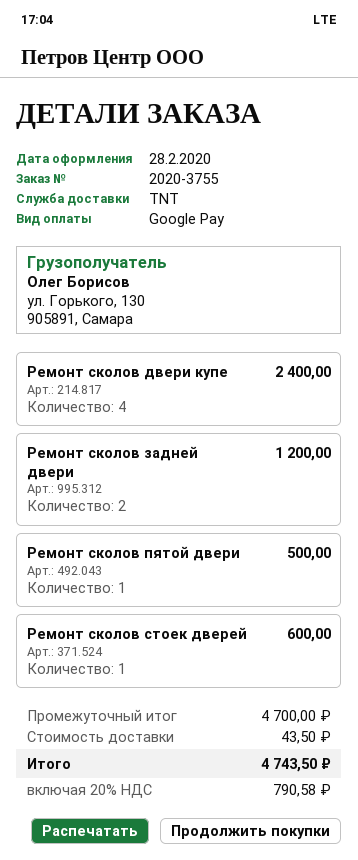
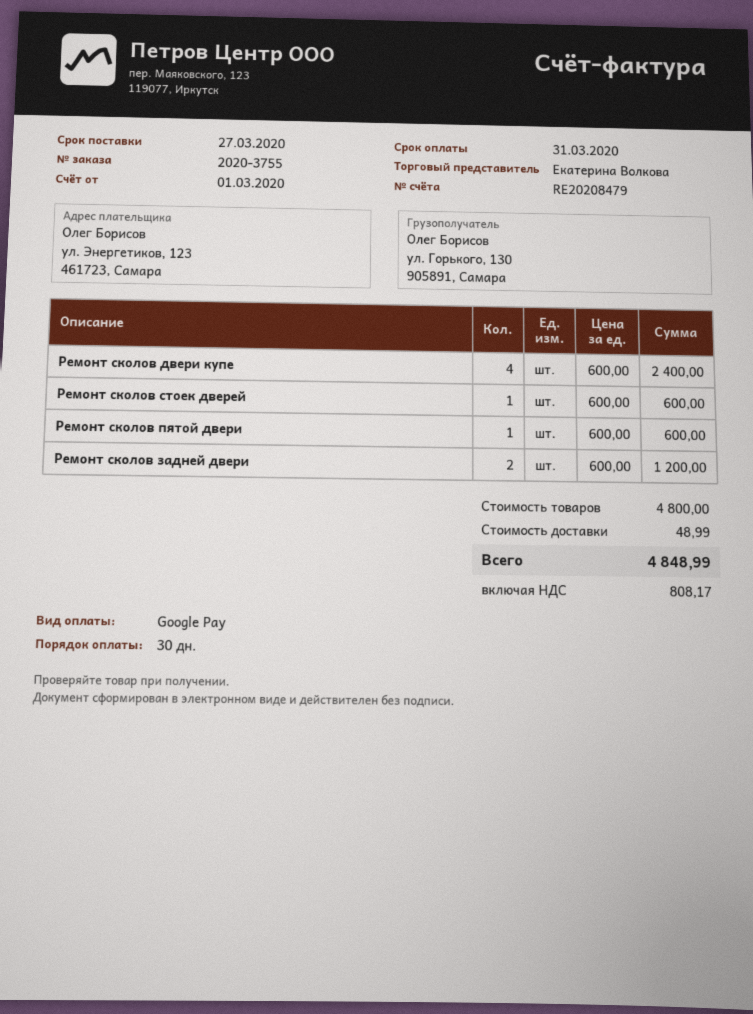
Ремонт сколов пятой двери: 1 for 500.00 -> 1 for 600.00
subtotal: 4700.00 -> 4800.00
shipping: 43.50 -> 48.99
tax: 790.58 -> 808.17
total: 4743.50 -> 4848.99

